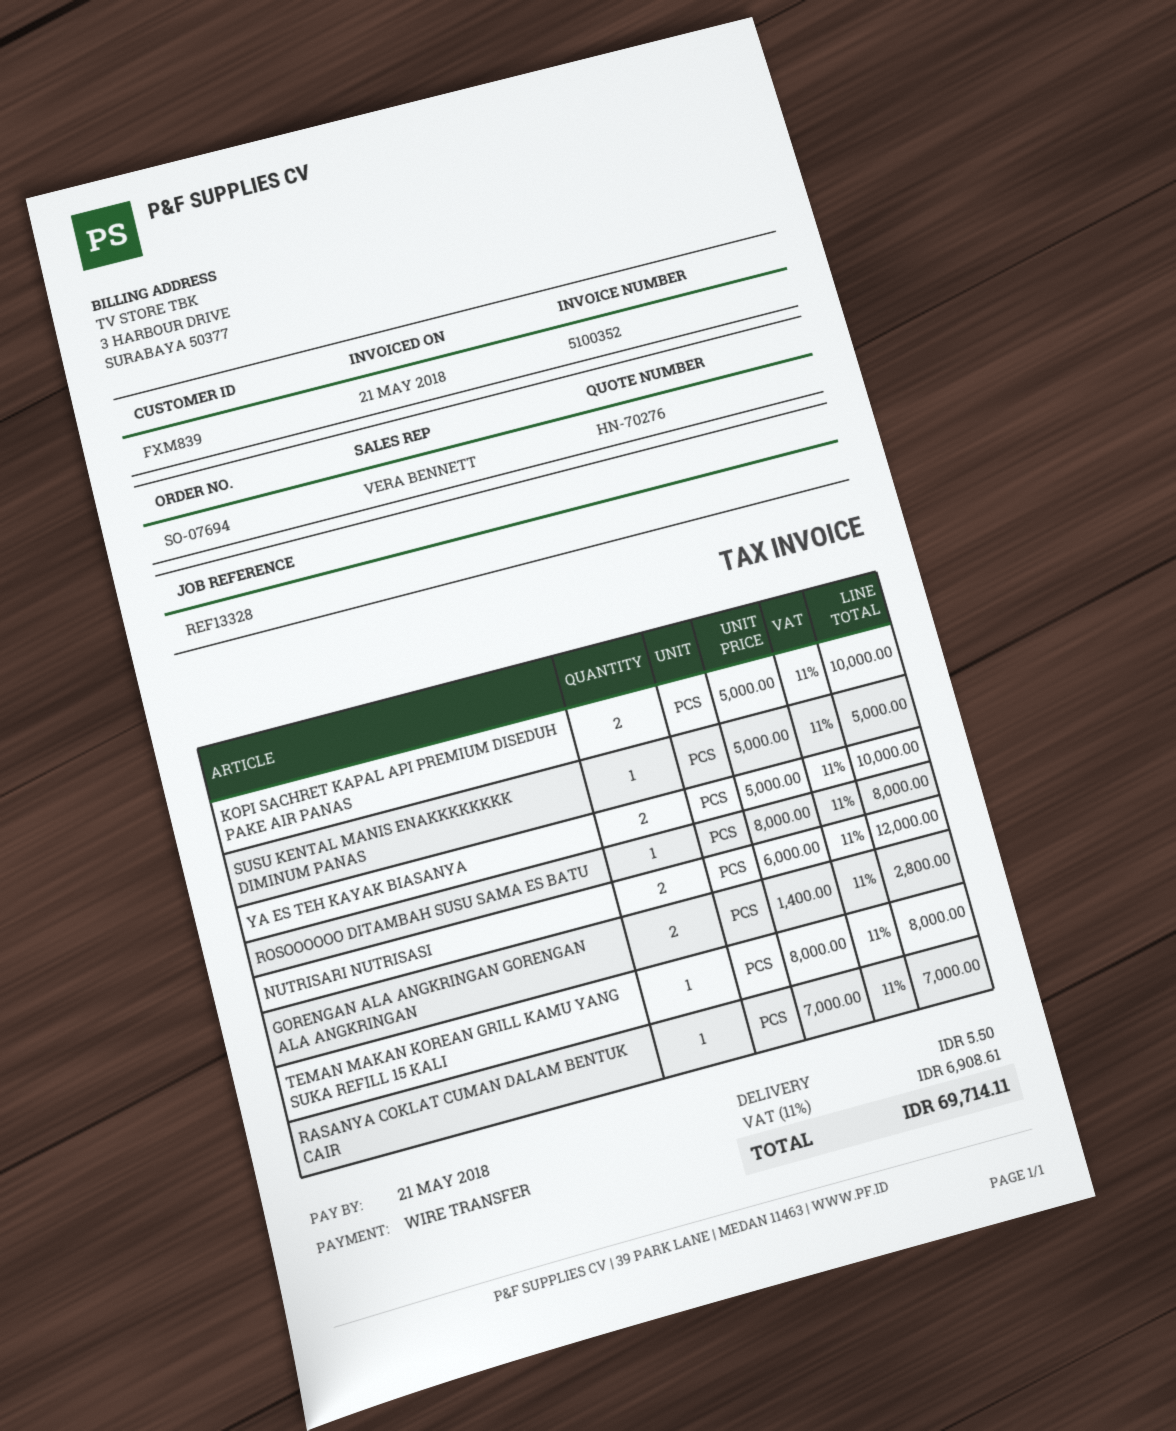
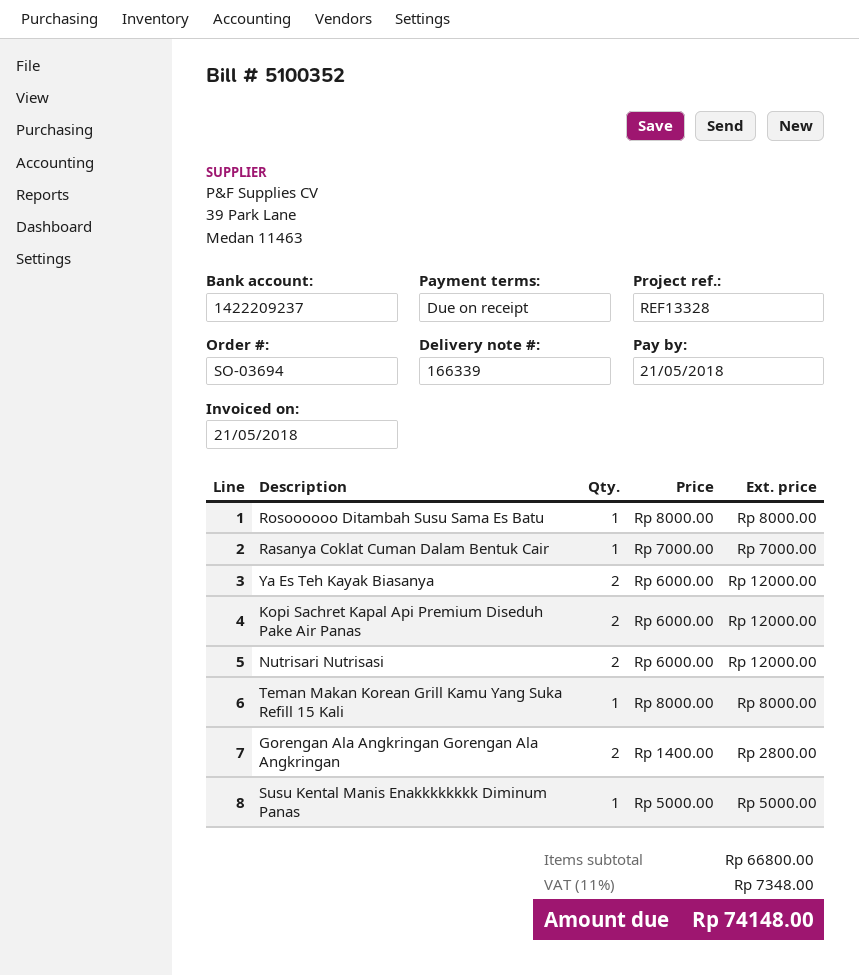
order number: SO-07694 -> SO-03694
KOPI SACHRET KAPAL API PREMIUM DISEDUH PAKE AIR PANAS: 2 x 5000.00 = 10000.00 -> 2 x 6000.00 = 12000.00
YA ES TEH KAYAK BIASANYA: 2 x 5000.00 = 10000.00 -> 2 x 6000.00 = 12000.00
shipping: 5.50 -> none
tax: 11% = 6908.61 -> 11% = 7348.00
total: 69714.11 -> 74148.00

